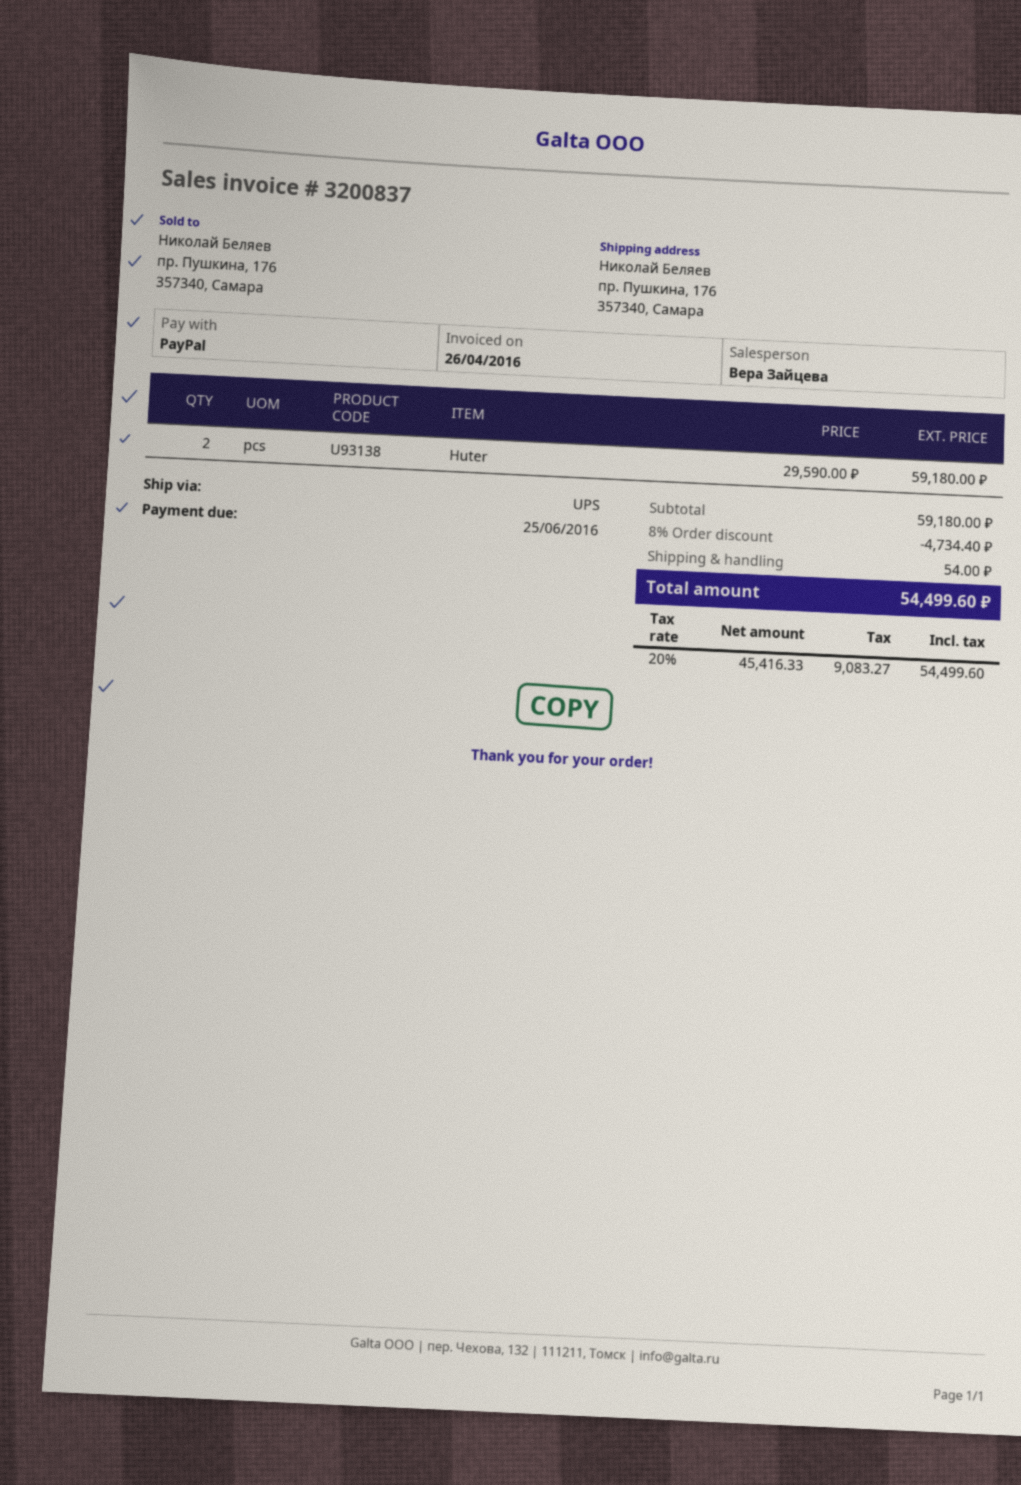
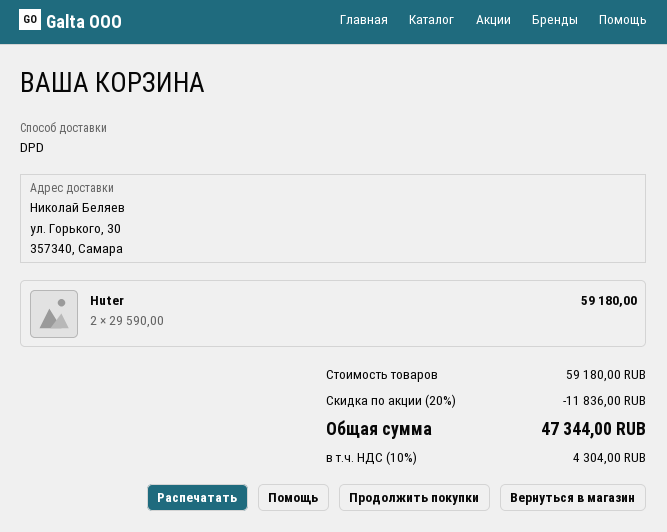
shipping method: UPS -> DPD
ship to: пр. Пушкина, 176, 357340, Самара -> ул. Горького, 30, 357340, Самара
discount: 8% = 4734.40 -> 20% = 11836.00
shipping: 54.00 -> none
tax: 20% = 9083.27 -> 10% = 4304.00
total: 54499.60 -> 47344.00

